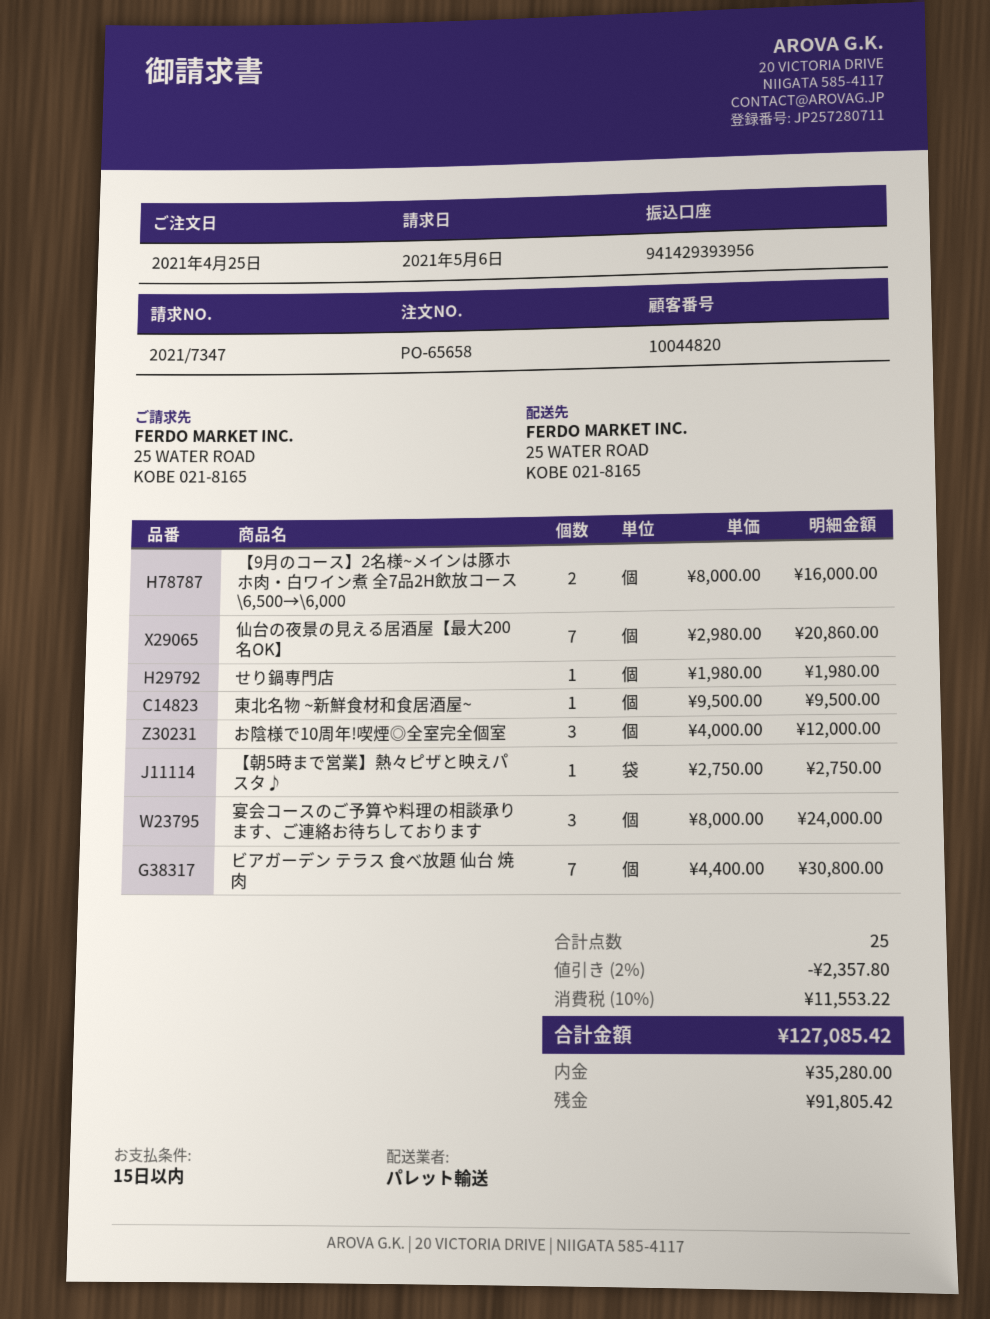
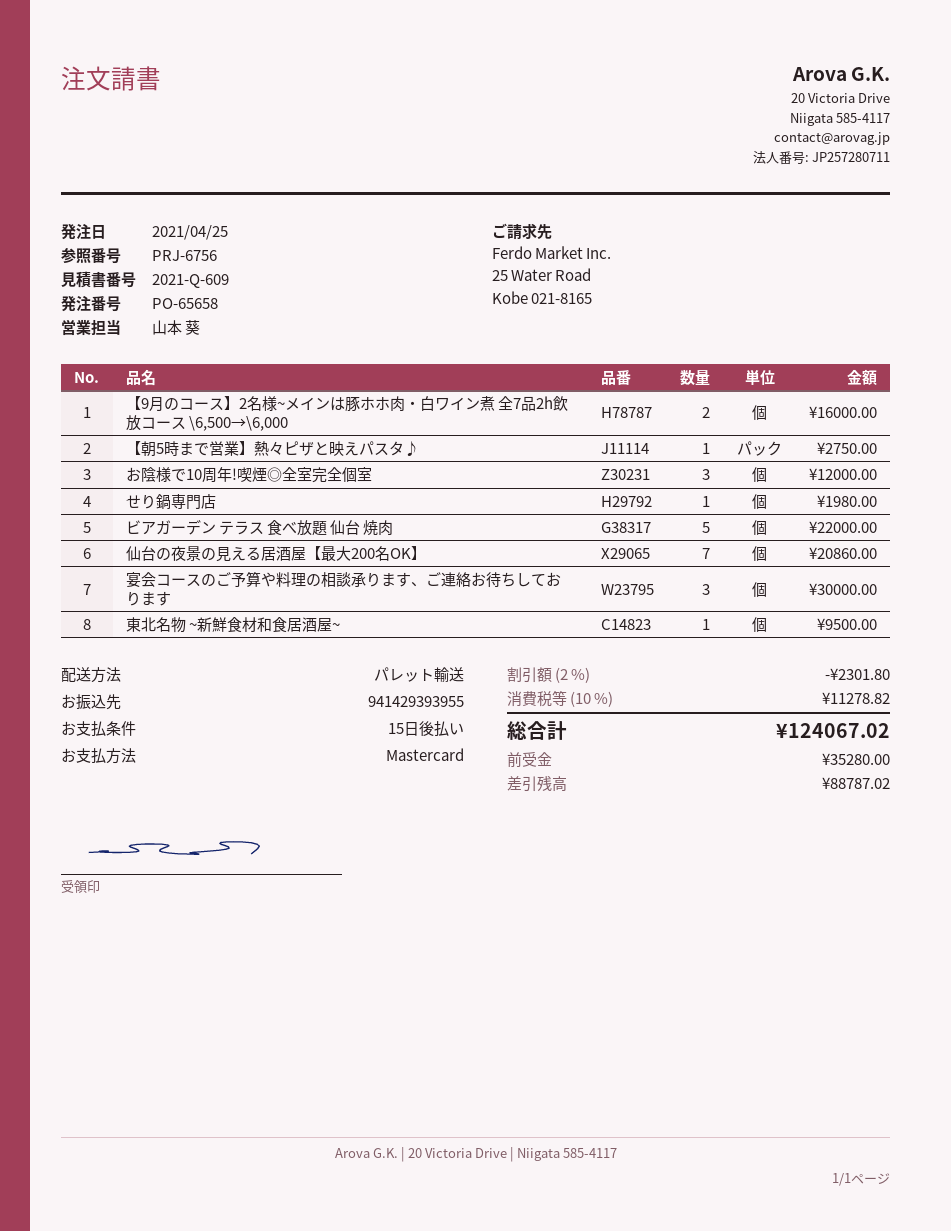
bank account: 941429393956 -> 941429393955
宴会コースのご予算や料理の相談承ります、ご連絡お待ちしております: 3 for 24000.00 -> 3 for 30000.00
ビアガーデン テラス 食べ放題 仙台 焼肉: 7 for 30800.00 -> 5 for 22000.00
discount: 2% = 2357.80 -> 2% = 2301.80
tax: 10% = 11553.22 -> 10% = 11278.82
total: 127085.42 -> 124067.02
balance: 91805.42 -> 88787.02

